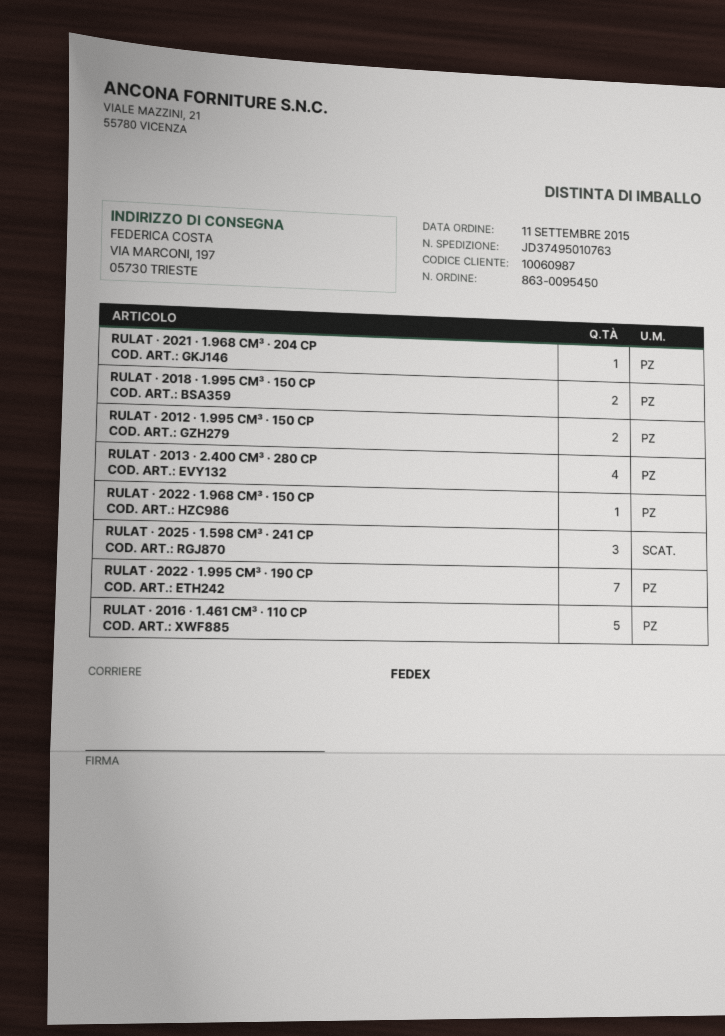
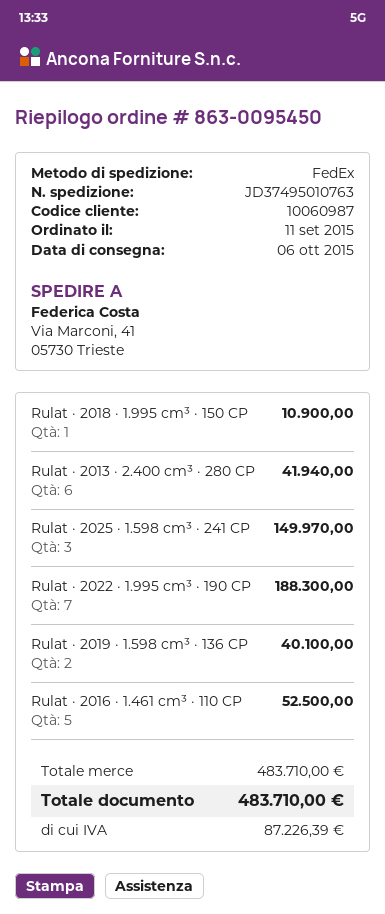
ship to: VIA MARCONI, 197, 05730 TRIESTE -> Via Marconi, 41, 05730 Trieste
RULAT · 2021 · 1.968 CM³ · 204 CP: 1 -> none
RULAT · 2018 · 1.995 CM³ · 150 CP: 2 -> 1
RULAT · 2012 · 1.995 CM³ · 150 CP: 2 -> none
RULAT · 2013 · 2.400 CM³ · 280 CP: 4 -> 6
RULAT · 2022 · 1.968 CM³ · 150 CP: 1 -> none
Rulat · 2019 · 1.598 cm³ · 136 CP: none -> 2

